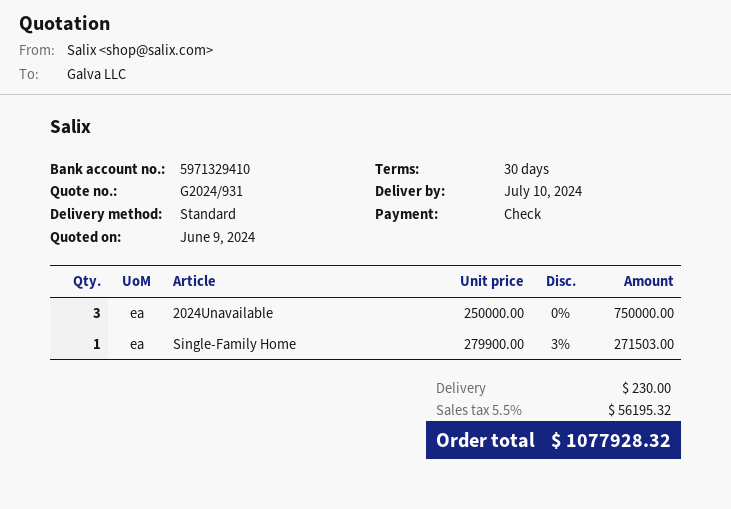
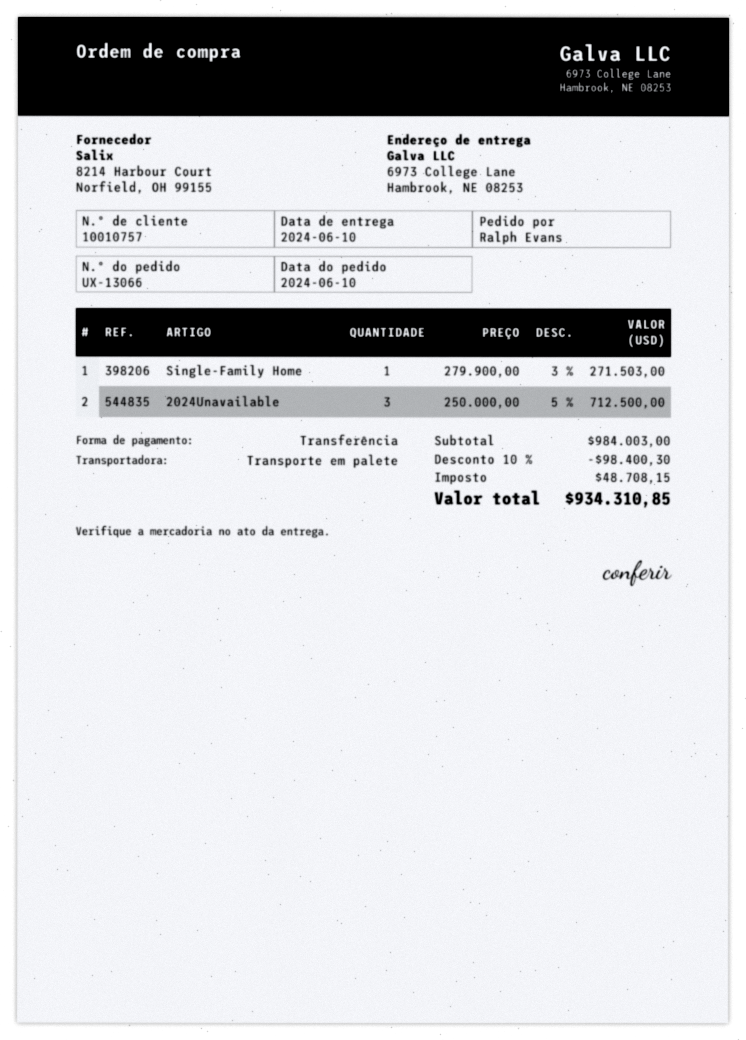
delivery date: 2024-07-10 -> 2024-06-10
payment method: cheque -> bank transfer
shipping method: standard -> pallet freight
2024Unavailable: 3 x 250000.00 = 750000.00 -> 3 x 250000.00 - 5% = 712500.00
discount: none -> 10% = 98400.30
shipping: 230.00 -> none
tax: 56195.32 -> 48708.15
total: 1077928.32 -> 934310.85

